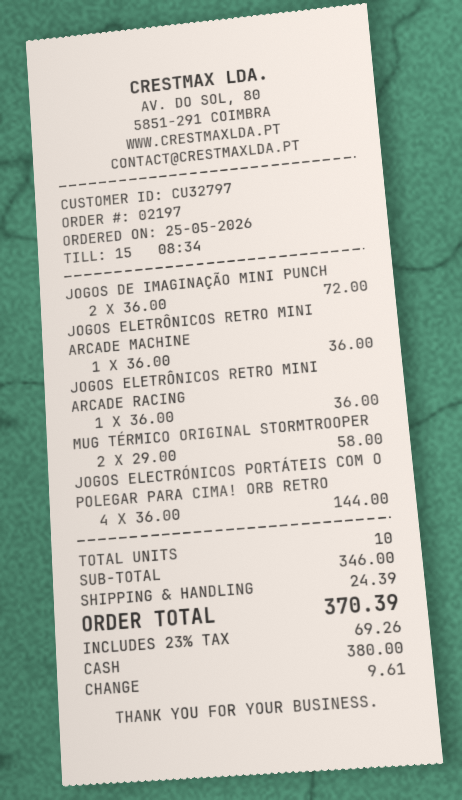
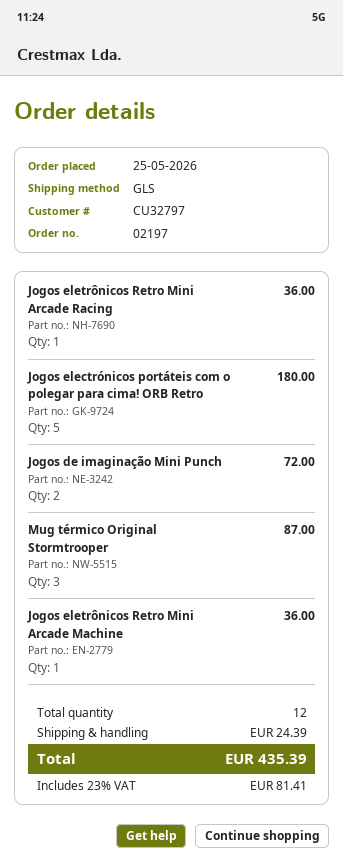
MUG TÉRMICO ORIGINAL STORMTROOPER: 2 for 58.00 -> 3 for 87.00
JOGOS ELECTRÓNICOS PORTÁTEIS COM O POLEGAR PARA CIMA! ORB RETRO: 4 for 144.00 -> 5 for 180.00
total quantity: 10 -> 12
tax: 23% = 69.26 -> 23% = 81.41
total: 370.39 -> 435.39

